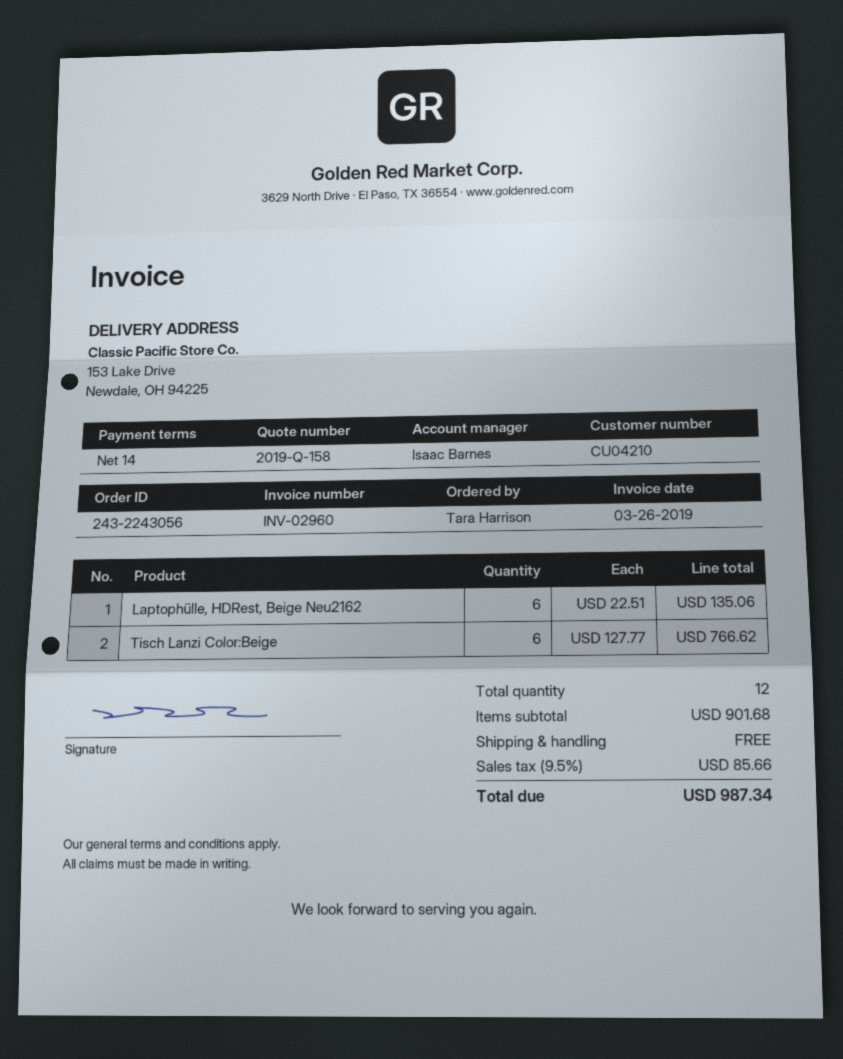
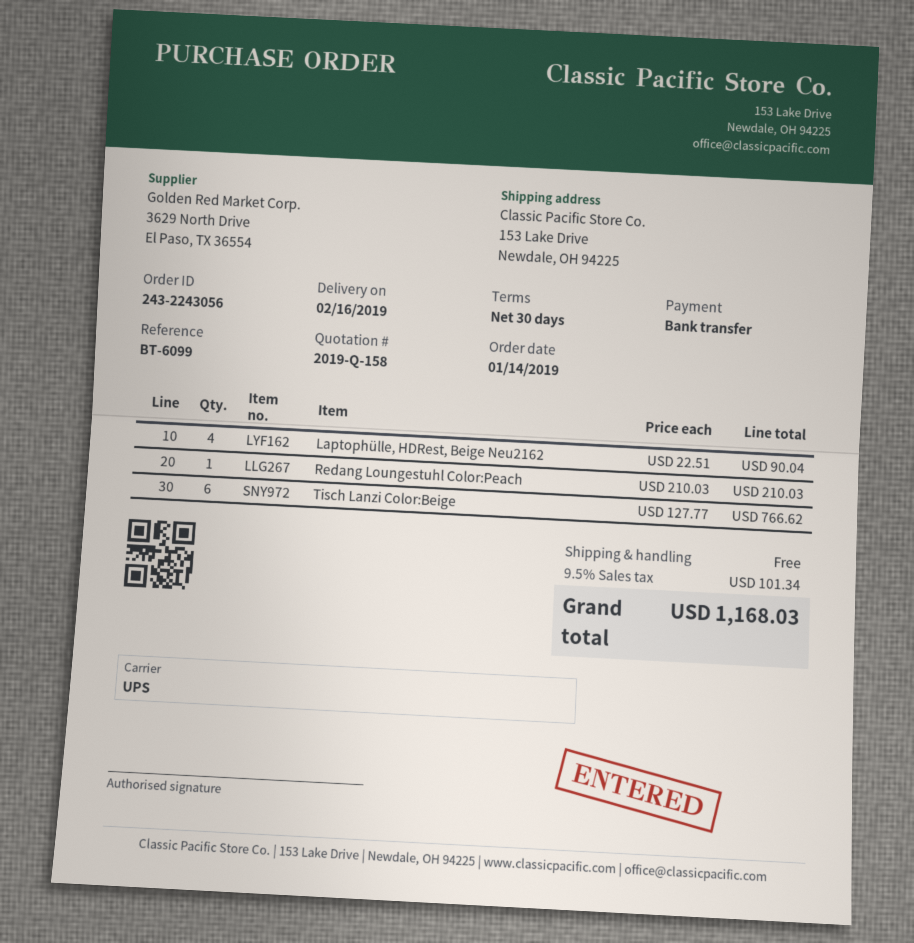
payment terms: 14 days -> 30 days
Laptophülle, HDRest, Beige Neu2162: 6 x 22.51 = 135.06 -> 4 x 22.51 = 90.04
Redang Loungestuhl Color:Peach: none -> 1 x 210.03 = 210.03
tax: 9.5% = 85.66 -> 9.5% = 101.34
total: 987.34 -> 1168.03

